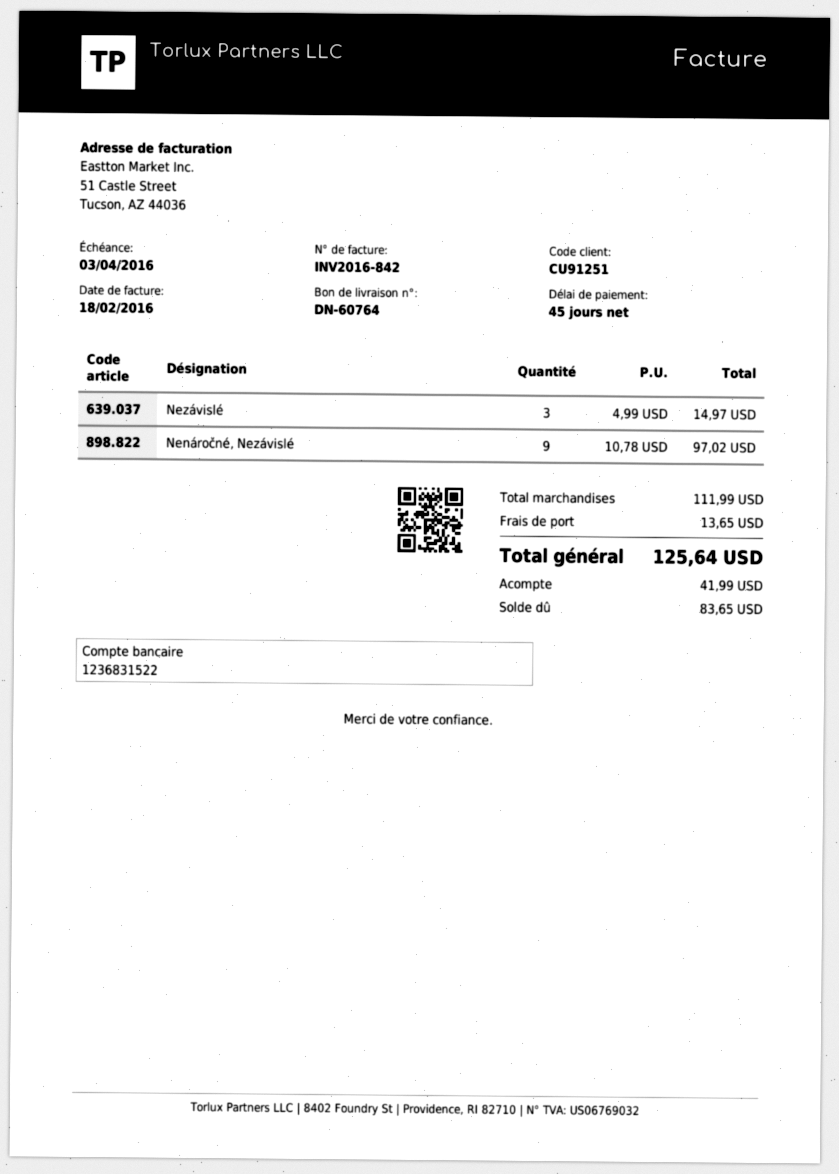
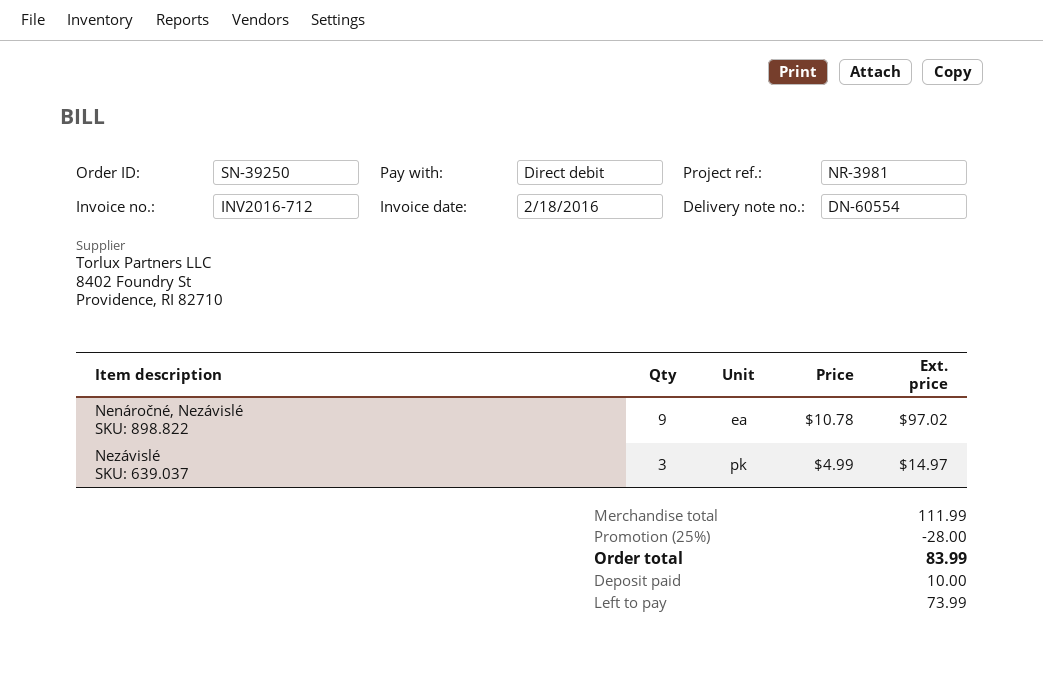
delivery note number: DN-60764 -> DN-60554
invoice number: INV2016-842 -> INV2016-712
discount: none -> 25% = 28.00
shipping: 13.65 -> none
total: 125.64 -> 83.99
deposit: 41.99 -> 10.00
balance: 83.65 -> 73.99

